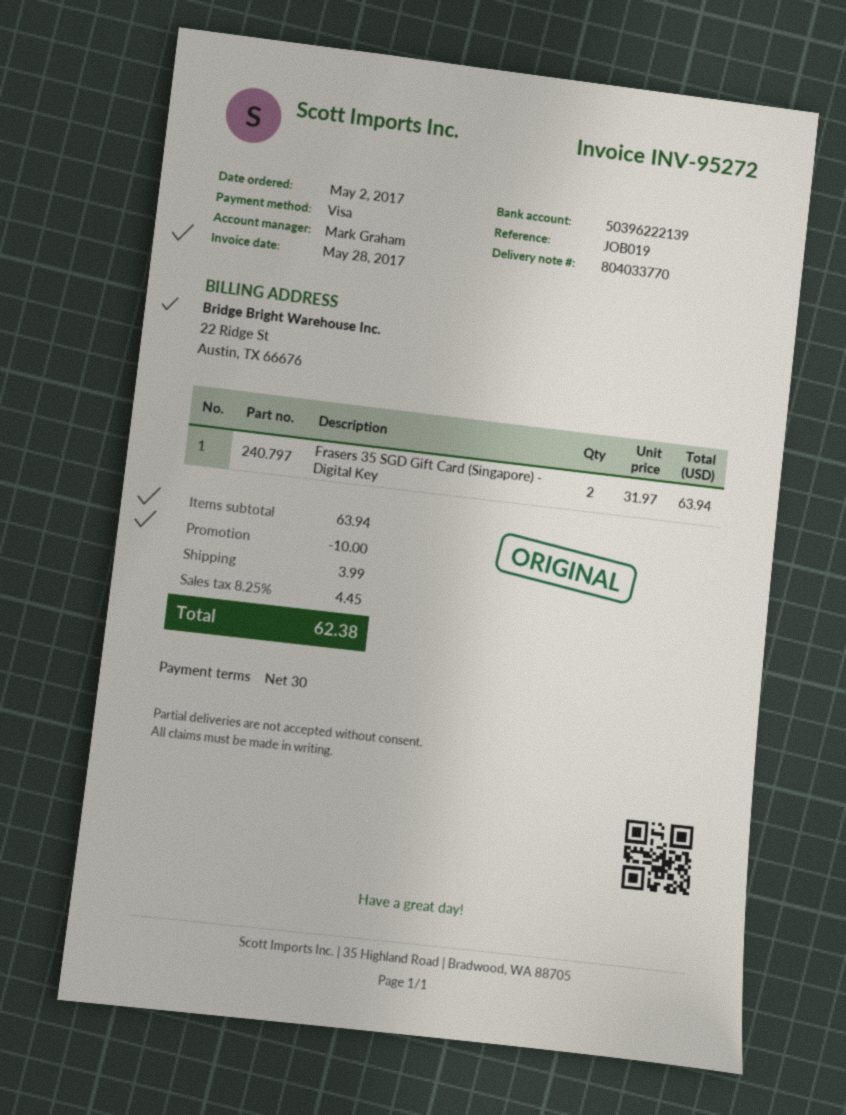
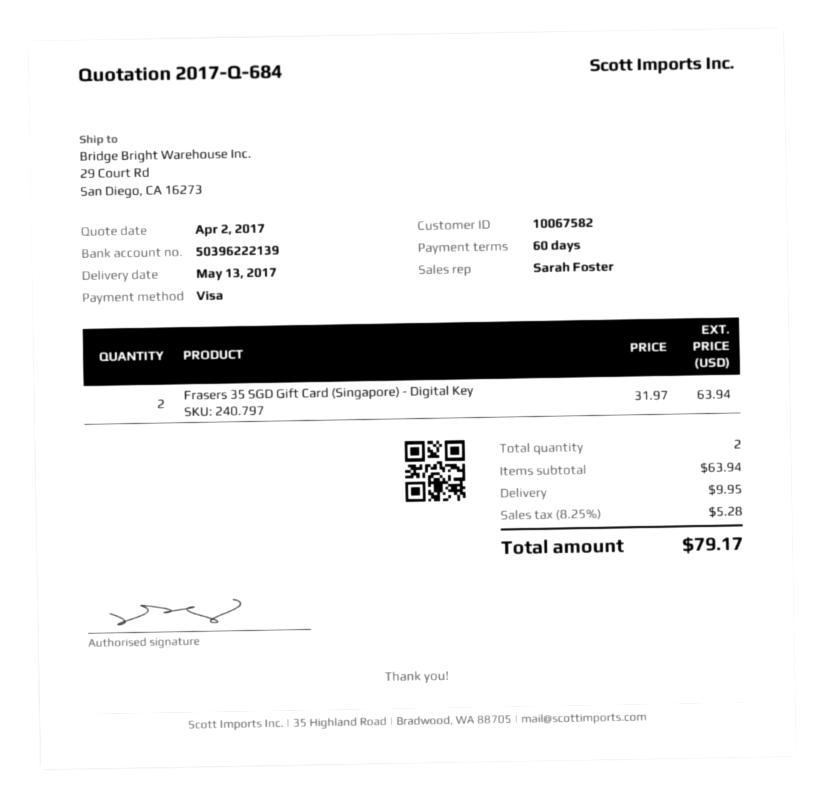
payment terms: 30 days -> 60 days
sales rep: Mark Graham -> Sarah Foster
discount: 10.00 -> none
shipping: 3.99 -> 9.95
tax: 8.25% = 4.45 -> 8.25% = 5.28
total: 62.38 -> 79.17

